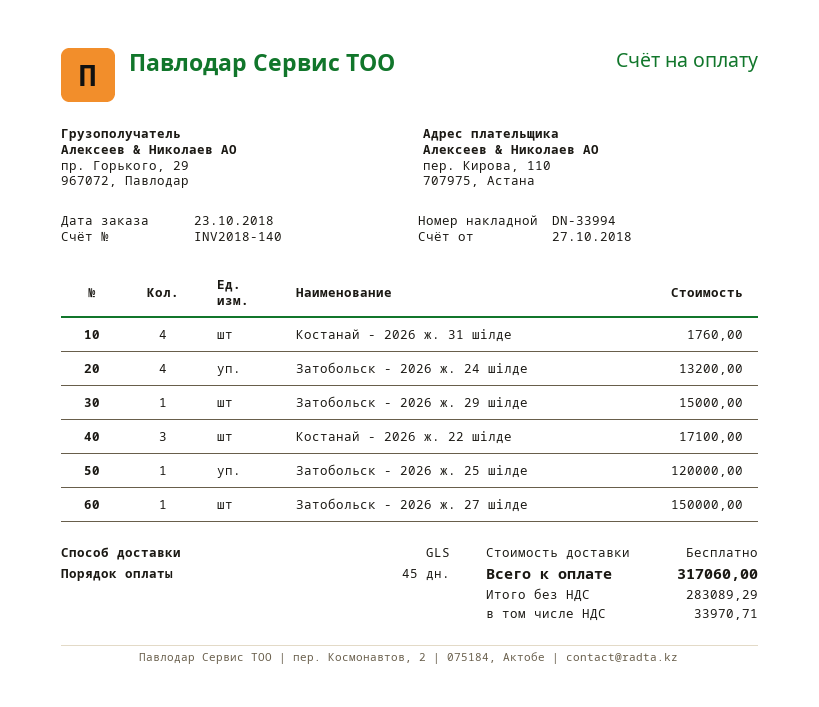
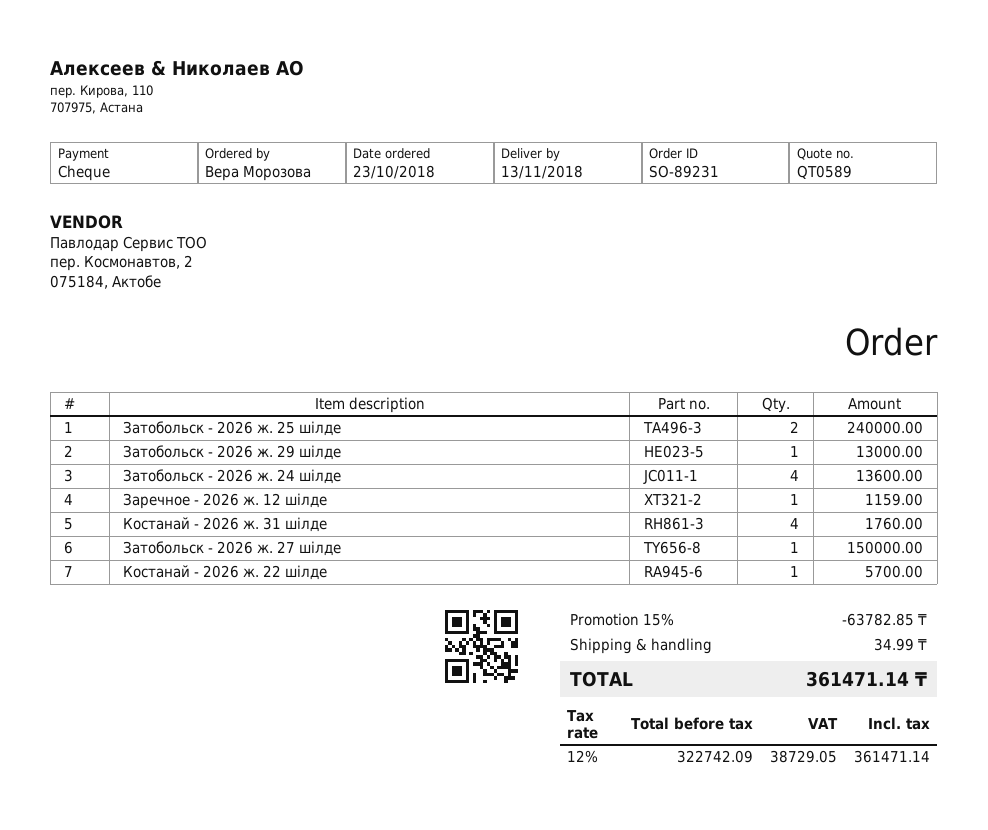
Затобольск - 2026 ж. 24 шілде: 4 for 13200.00 -> 4 for 13600.00
Затобольск - 2026 ж. 29 шілде: 1 for 15000.00 -> 1 for 13000.00
Костанай - 2026 ж. 22 шілде: 3 for 17100.00 -> 1 for 5700.00
Затобольск - 2026 ж. 25 шілде: 1 for 120000.00 -> 2 for 240000.00
Заречное - 2026 ж. 12 шілде: none -> 1 for 1159.00
discount: none -> 15% = 63782.85
shipping: 0.00 -> 34.99
net: 283089.29 -> 322742.09
tax: 33970.71 -> 38729.05
total: 317060.00 -> 361471.14

